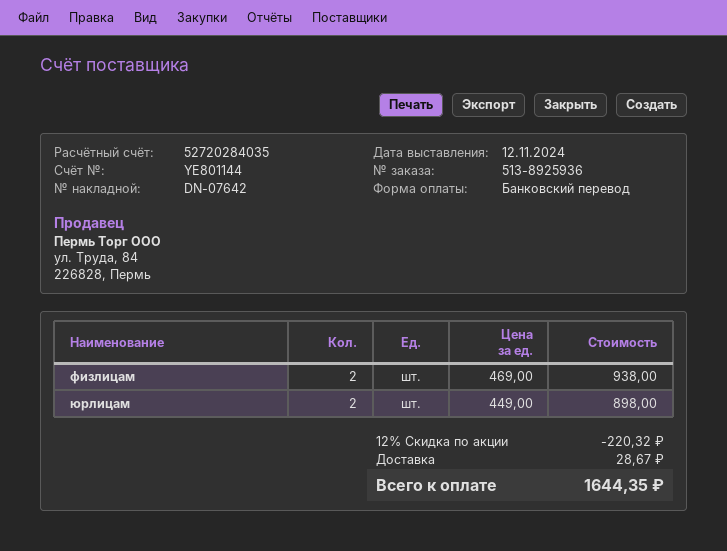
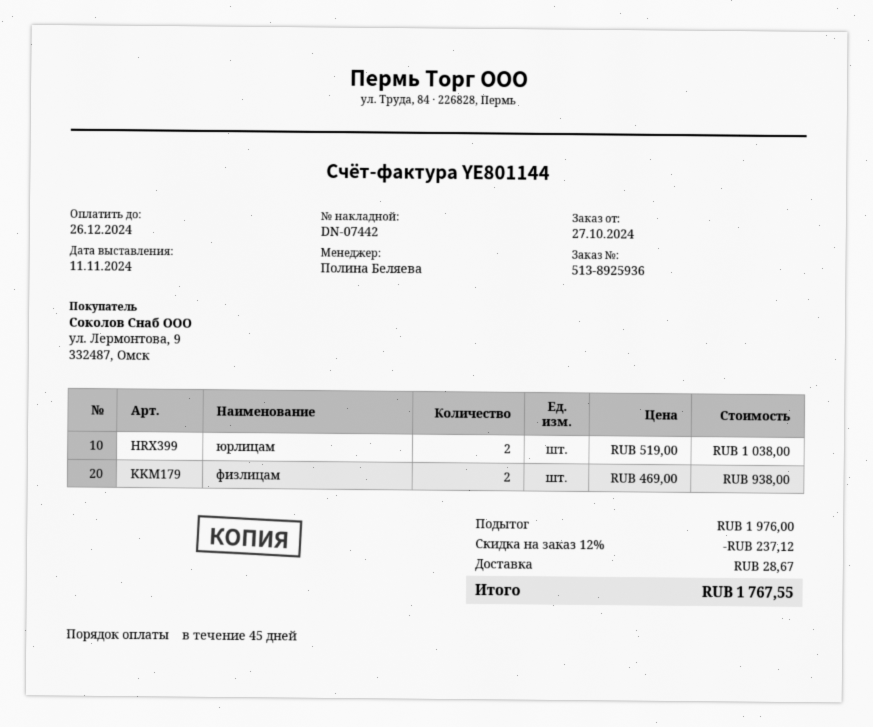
delivery note number: DN-07642 -> DN-07442
invoice date: 2024-11-12 -> 2024-11-11
юрлицам: 2 x 449.00 = 898.00 -> 2 x 519.00 = 1038.00
discount: 12% = 220.32 -> 12% = 237.12
total: 1644.35 -> 1767.55

